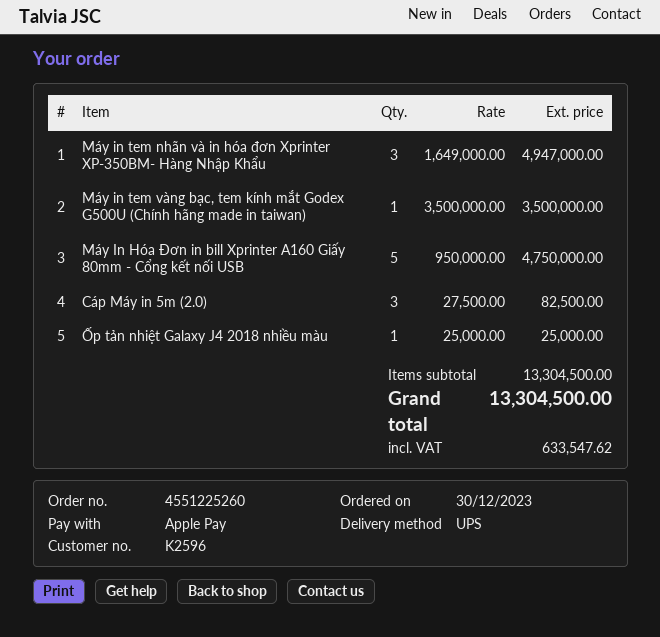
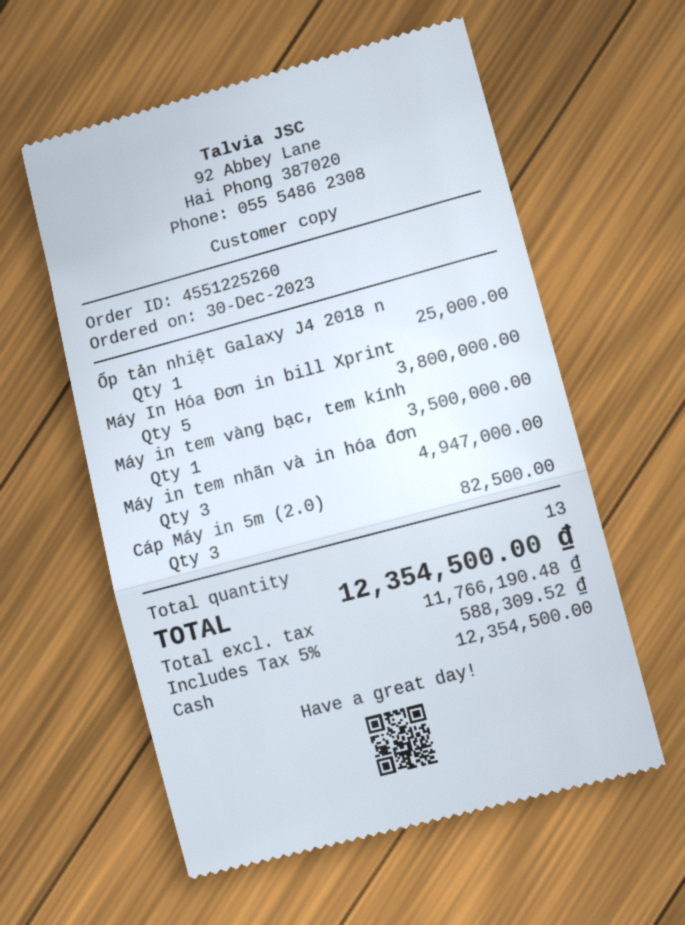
payment method: Apple Pay -> cash
Máy In Hóa Đơn in bill Xprinter A160 Giấy 80mm - Cổng kết nối USB: 5 for 4750000.00 -> 5 for 3800000.00
tax: 633547.62 -> 588309.52
total: 13304500.00 -> 12354500.00

